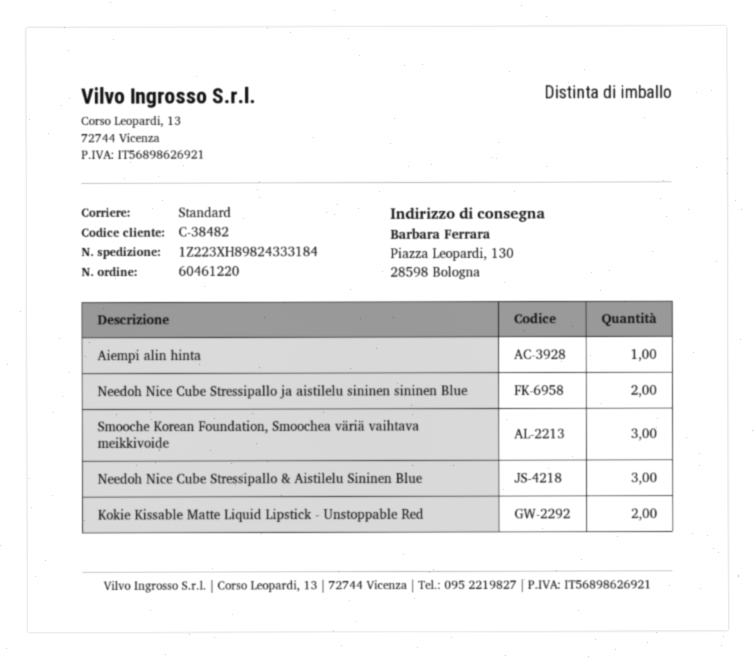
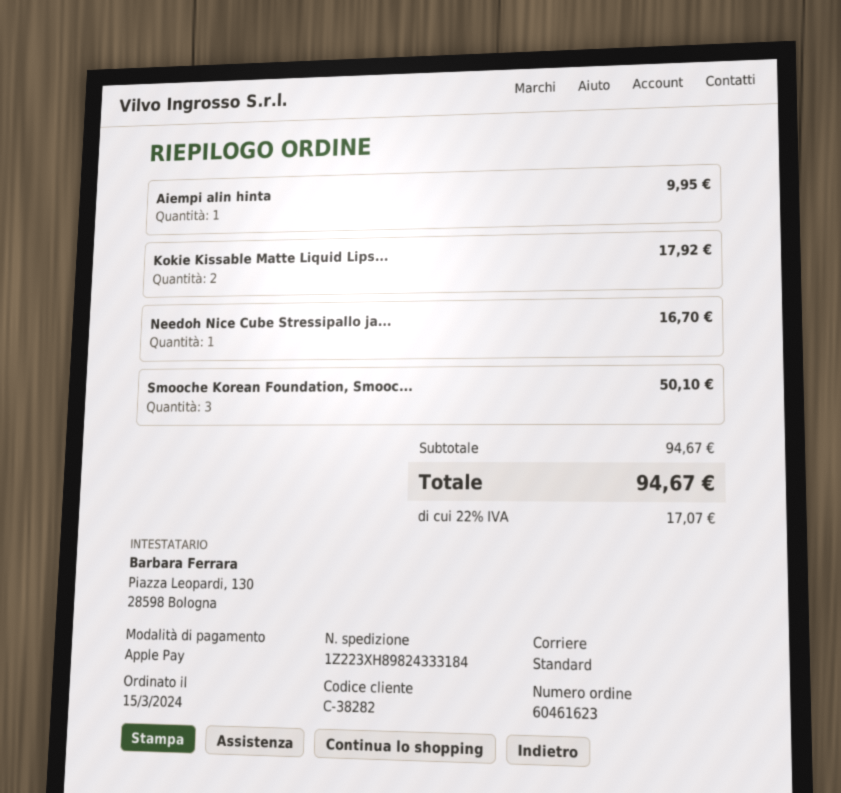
order number: 60461220 -> 60461623
customer number: C-38482 -> C-38282
Needoh Nice Cube Stressipallo ja aistilelu sininen sininen Blue: 2 -> 1
Needoh Nice Cube Stressipallo & Aistilelu Sininen Blue: 3 -> none

